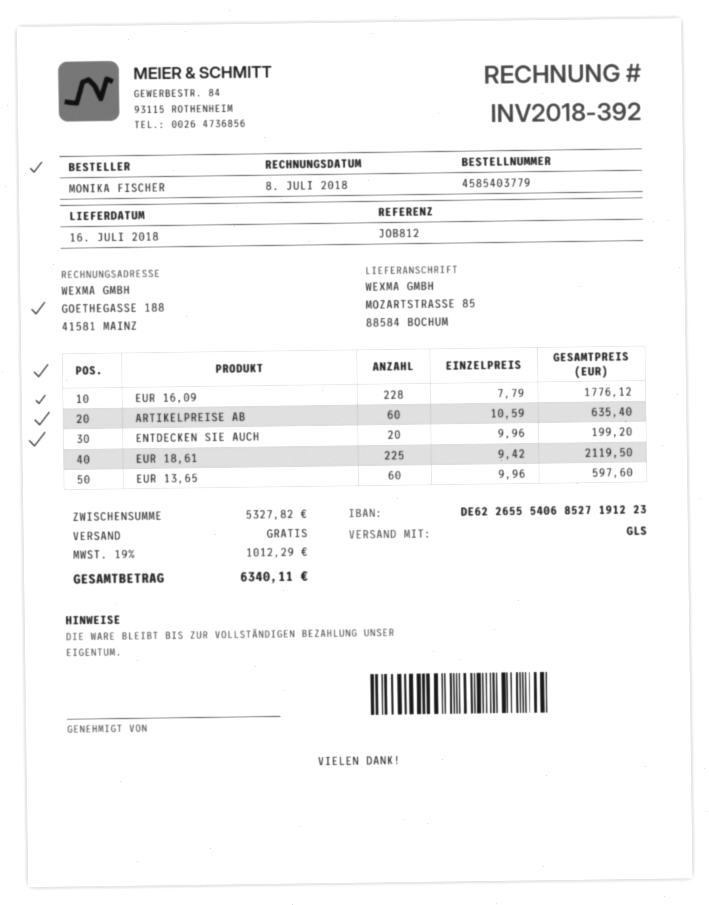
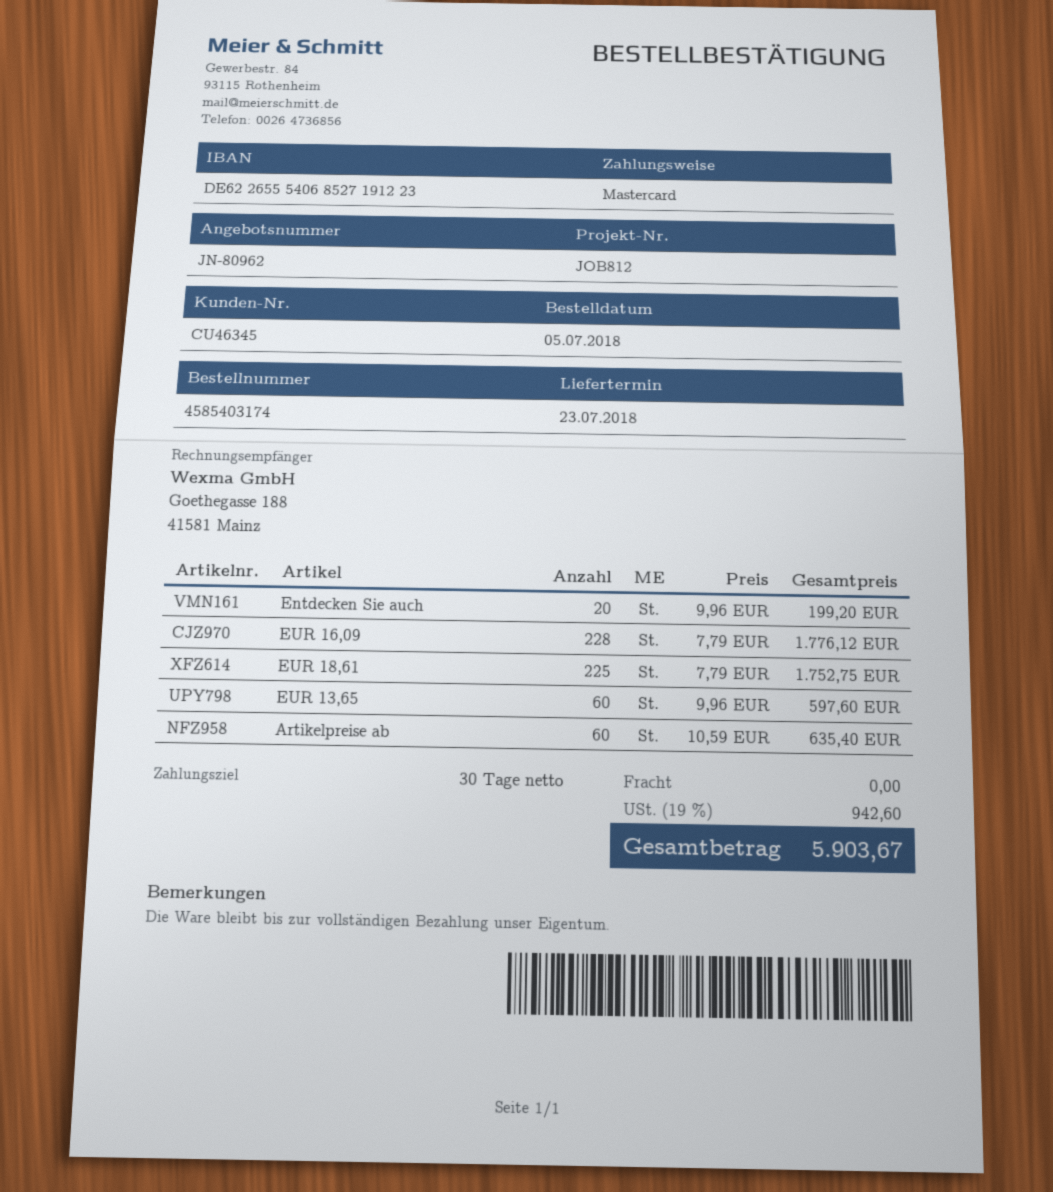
order number: 4585403779 -> 4585403174
delivery date: 2018-07-16 -> 2018-07-23
EUR 18,61: 225 x 9.42 = 2119.50 -> 225 x 7.79 = 1752.75
tax: 19% = 1012.29 -> 19% = 942.60
total: 6340.11 -> 5903.67

